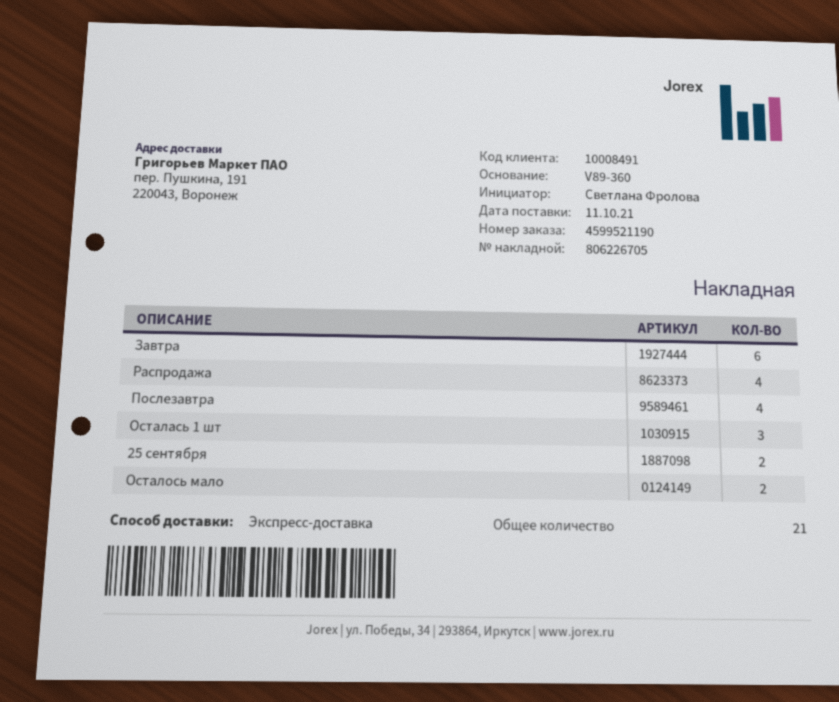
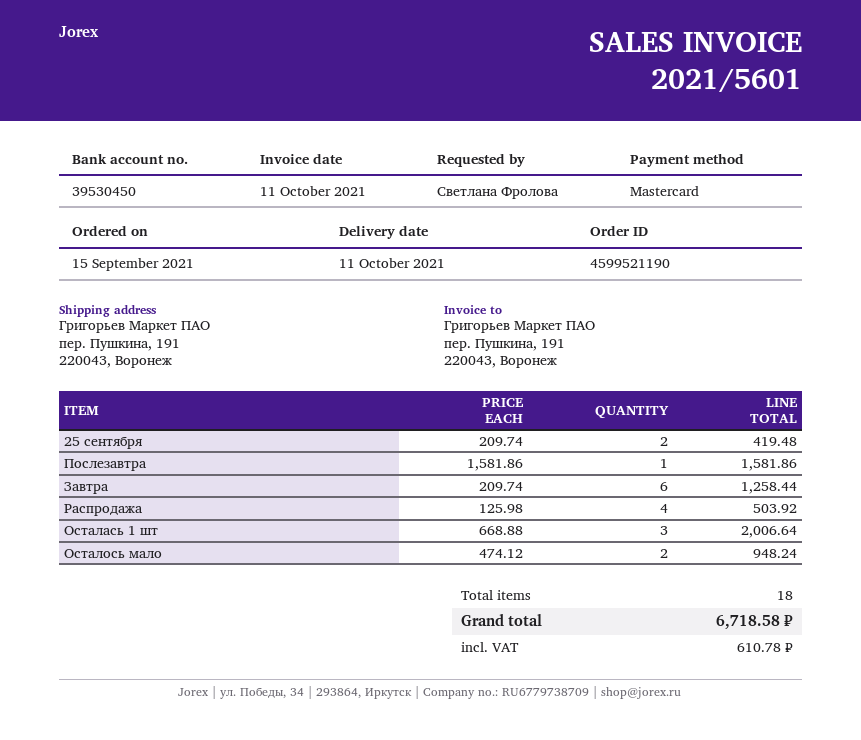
Послезавтра: 4 -> 1
total quantity: 21 -> 18

